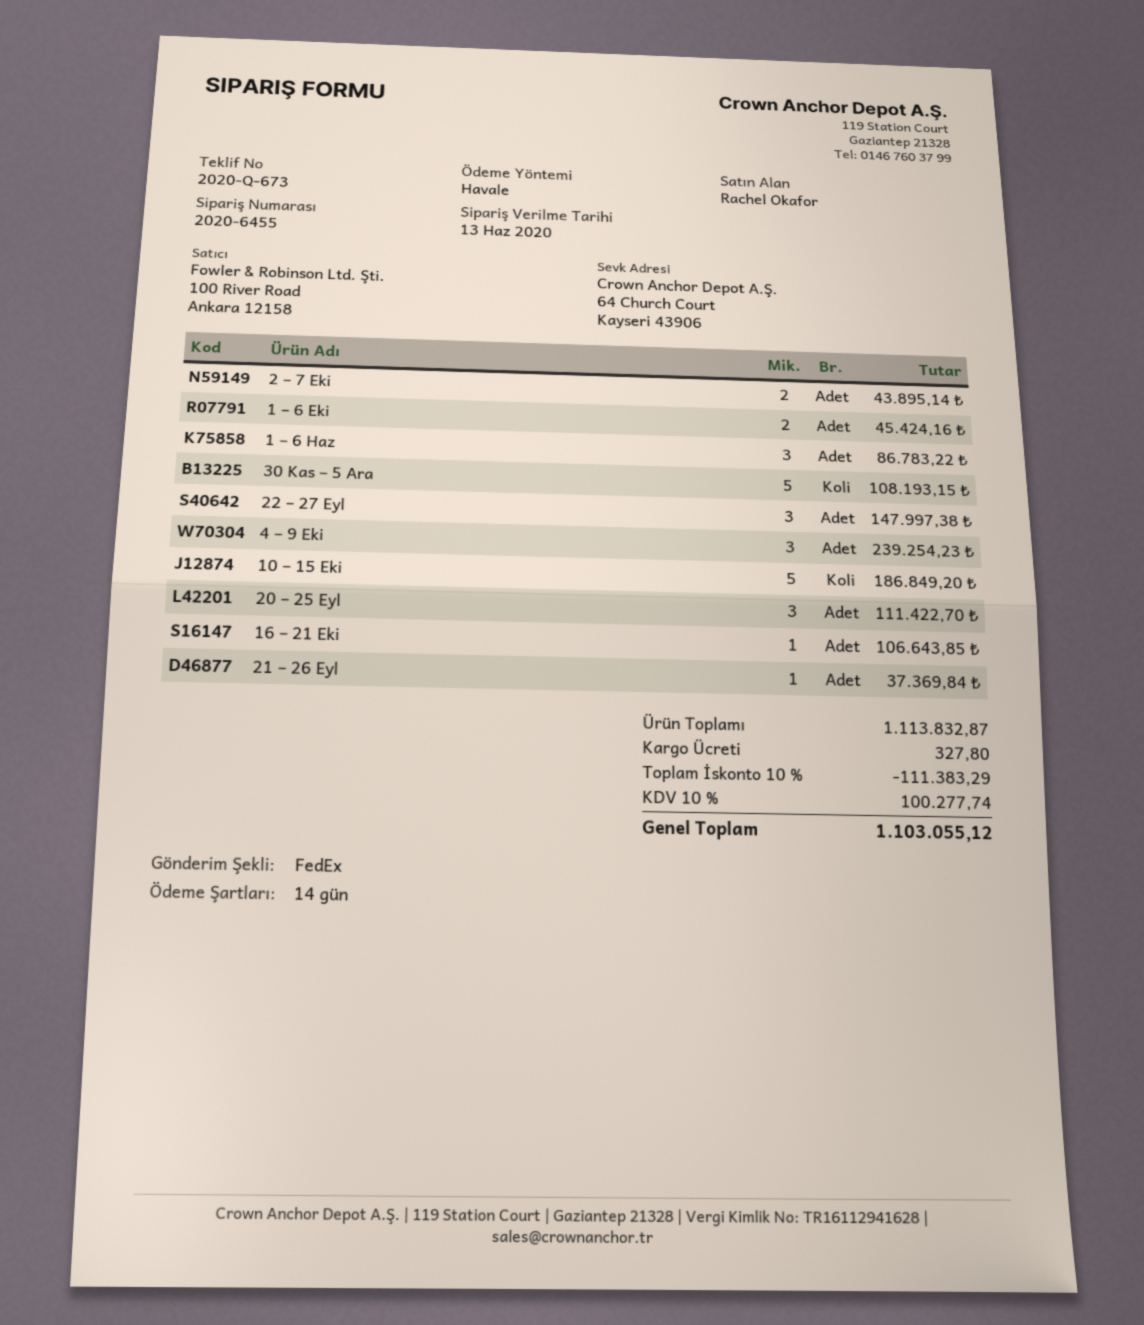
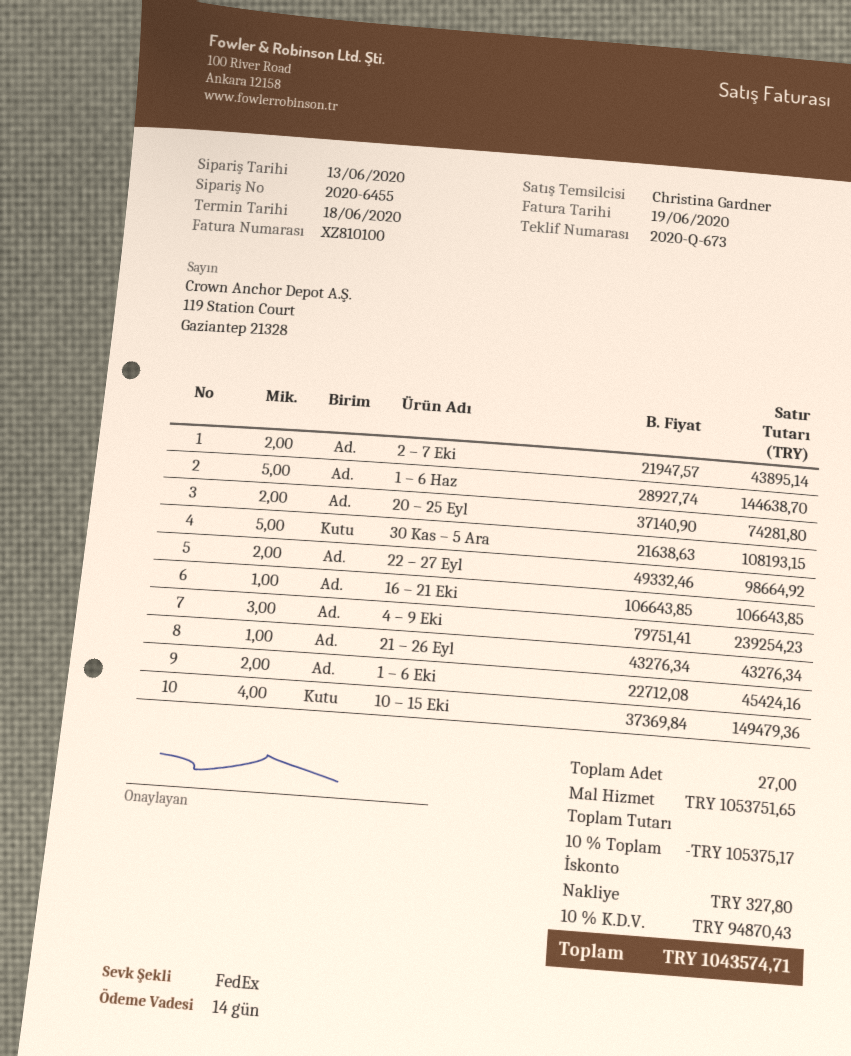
1 – 6 Haz: 3 for 86783.22 -> 5 for 144638.70
22 – 27 Eyl: 3 for 147997.38 -> 2 for 98664.92
10 – 15 Eki: 5 for 186849.20 -> 4 for 149479.36
20 – 25 Eyl: 3 for 111422.70 -> 2 for 74281.80
21 – 26 Eyl: 1 for 37369.84 -> 1 for 43276.34
subtotal: 1113832.87 -> 1053751.65
discount: 10% = 111383.29 -> 10% = 105375.17
tax: 10% = 100277.74 -> 10% = 94870.43
total: 1103055.12 -> 1043574.71

